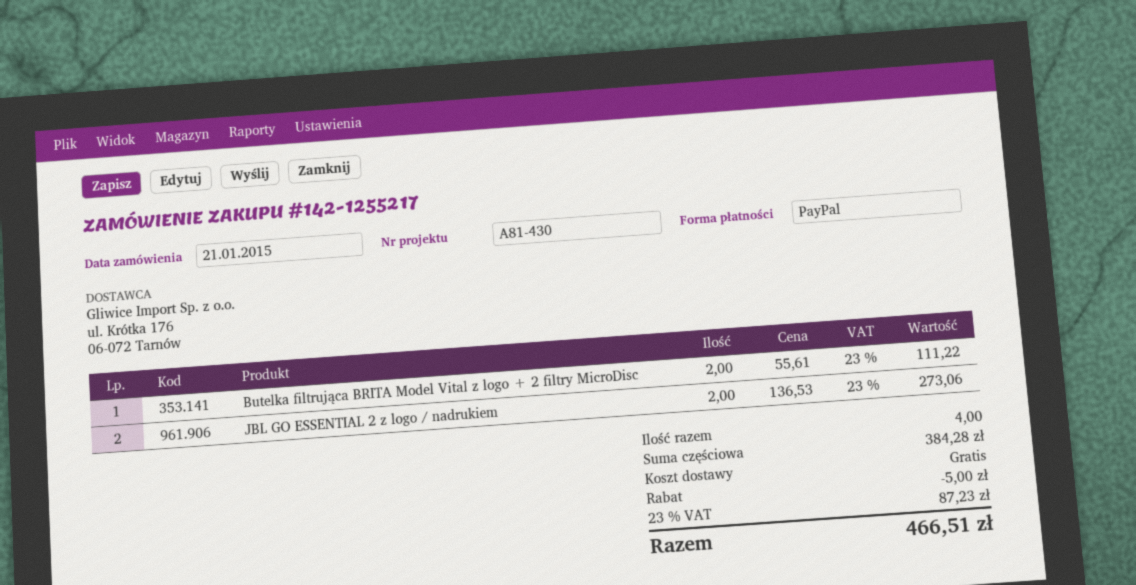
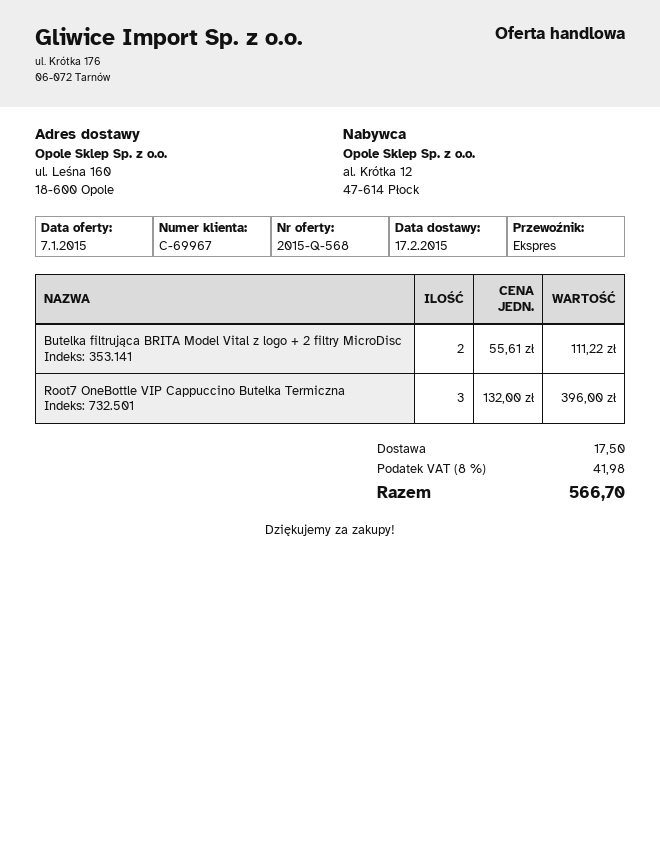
JBL GO ESSENTIAL 2 z logo / nadrukiem: 2 x 136.53 = 273.06 -> none
Root7 OneBottle VIP Cappuccino Butelka Termiczna: none -> 3 x 132.00 = 396.00
discount: 5.00 -> none
shipping: 0.00 -> 17.50
tax: 23% = 87.23 -> 8% = 41.98
total: 466.51 -> 566.70

